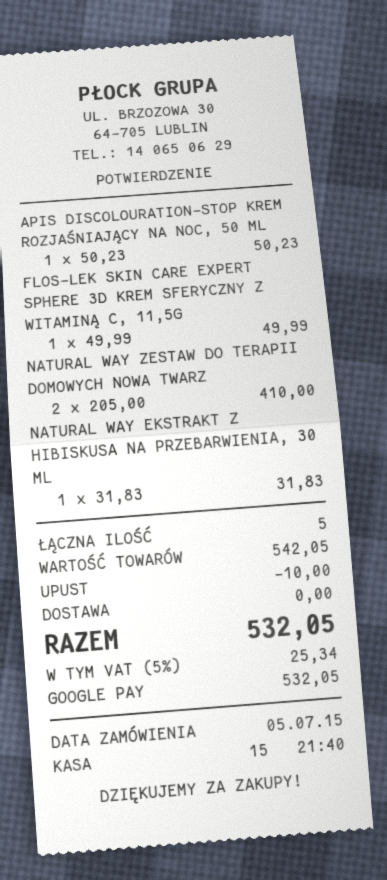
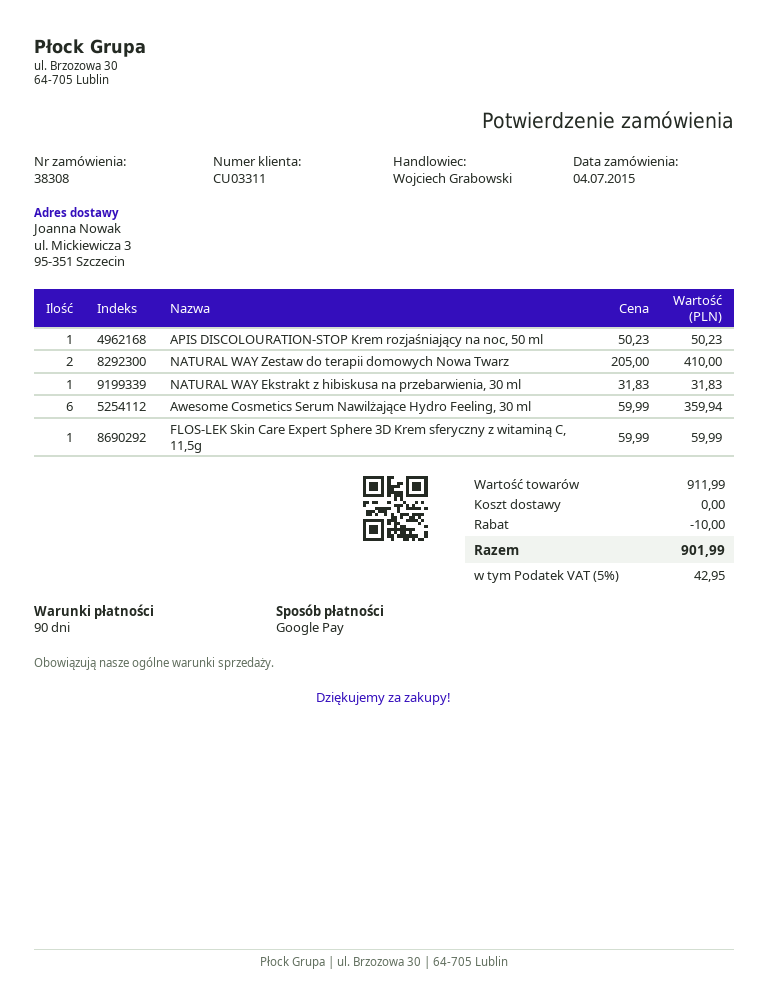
order date: 2015-07-05 -> 2015-07-04
FLOS-LEK SKIN CARE EXPERT SPHERE 3D KREM SFERYCZNY Z WITAMINĄ C, 11,5G: 1 x 49.99 = 49.99 -> 1 x 59.99 = 59.99
Awesome Cosmetics Serum Nawilżające Hydro Feeling, 30 ml: none -> 6 x 59.99 = 359.94
subtotal: 542.05 -> 911.99
tax: 5% = 25.34 -> 5% = 42.95
total: 532.05 -> 901.99

